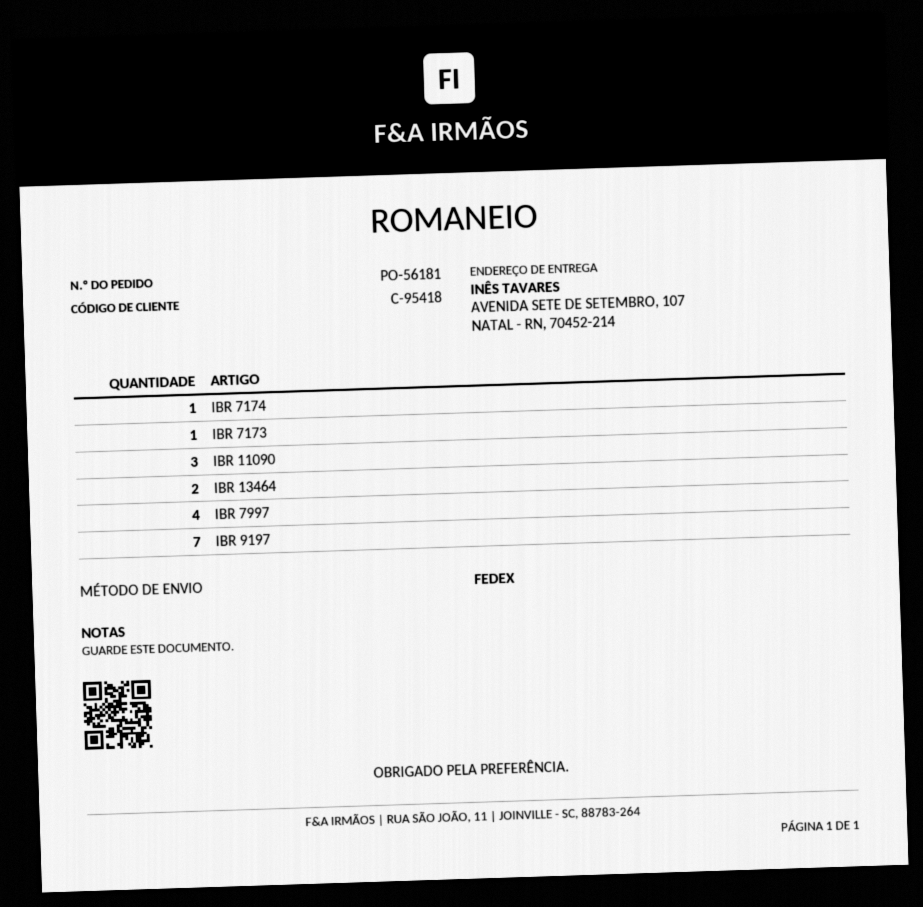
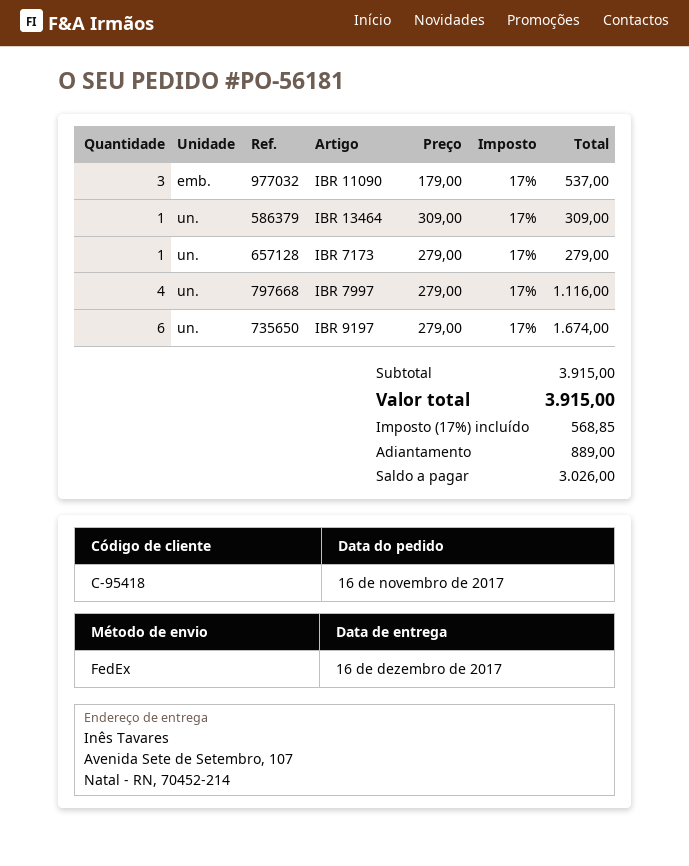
IBR 7174: 1 -> none
IBR 13464: 2 -> 1
IBR 9197: 7 -> 6

